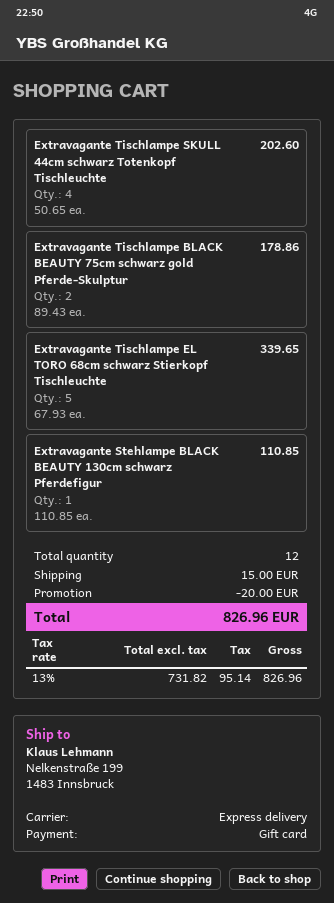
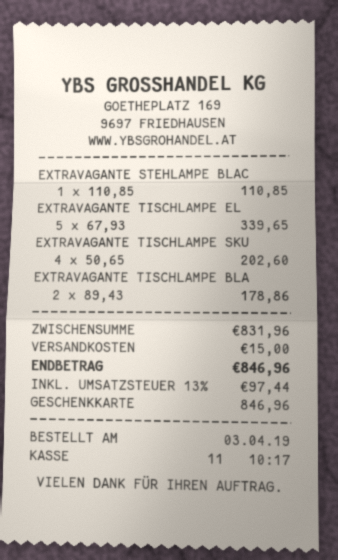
discount: 20.00 -> none
tax: 13% = 95.14 -> 13% = 97.44
total: 826.96 -> 846.96

